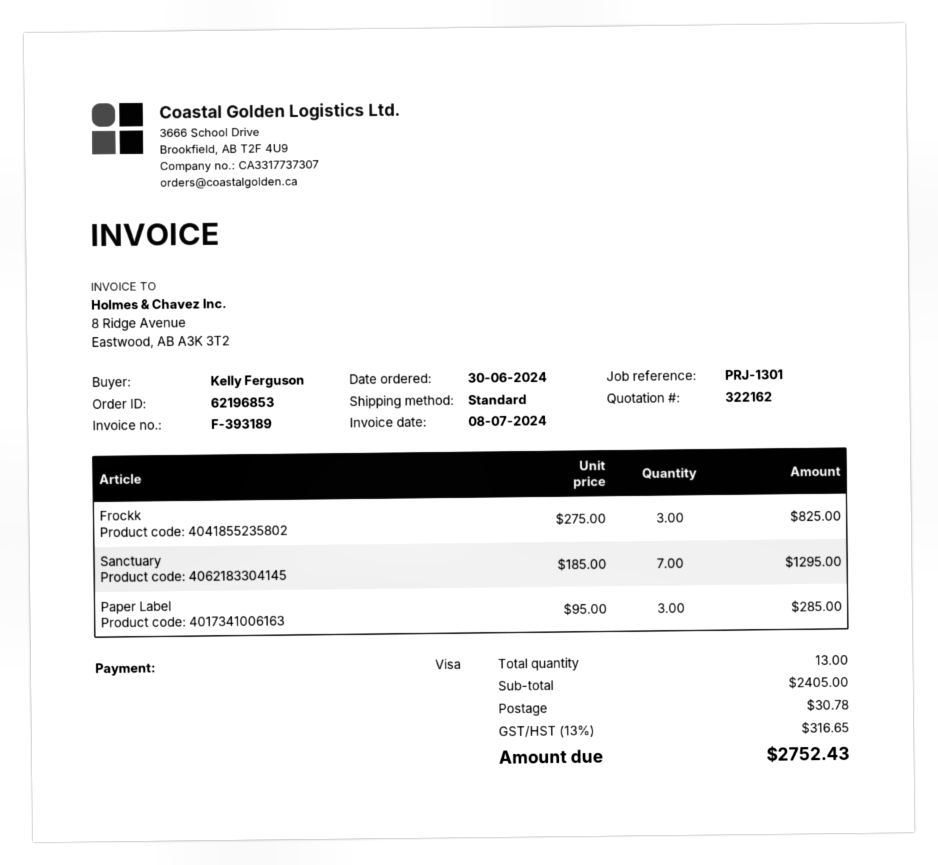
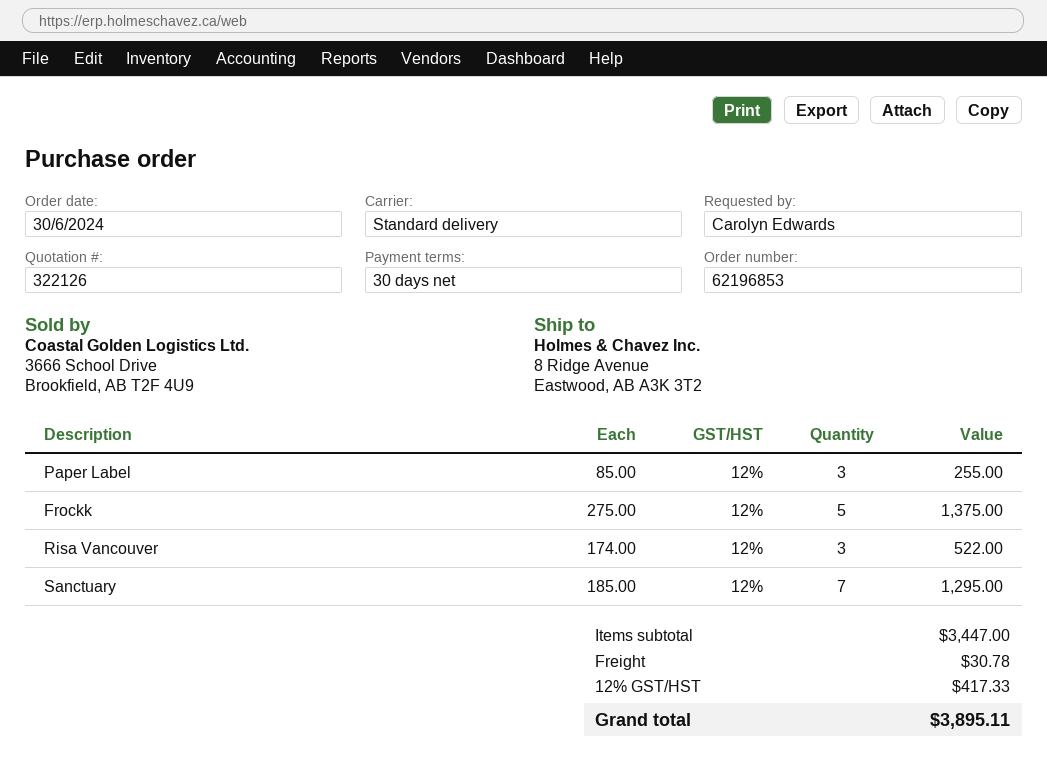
quote number: 322162 -> 322126
ordered by: Kelly Ferguson -> Carolyn Edwards
Frockk: 3 x 275.00 = 825.00 -> 5 x 275.00 = 1375.00
Paper Label: 3 x 95.00 = 285.00 -> 3 x 85.00 = 255.00
Risa Vancouver: none -> 3 x 174.00 = 522.00
subtotal: 2405.00 -> 3447.00
tax: 13% = 316.65 -> 12% = 417.33
total: 2752.43 -> 3895.11

